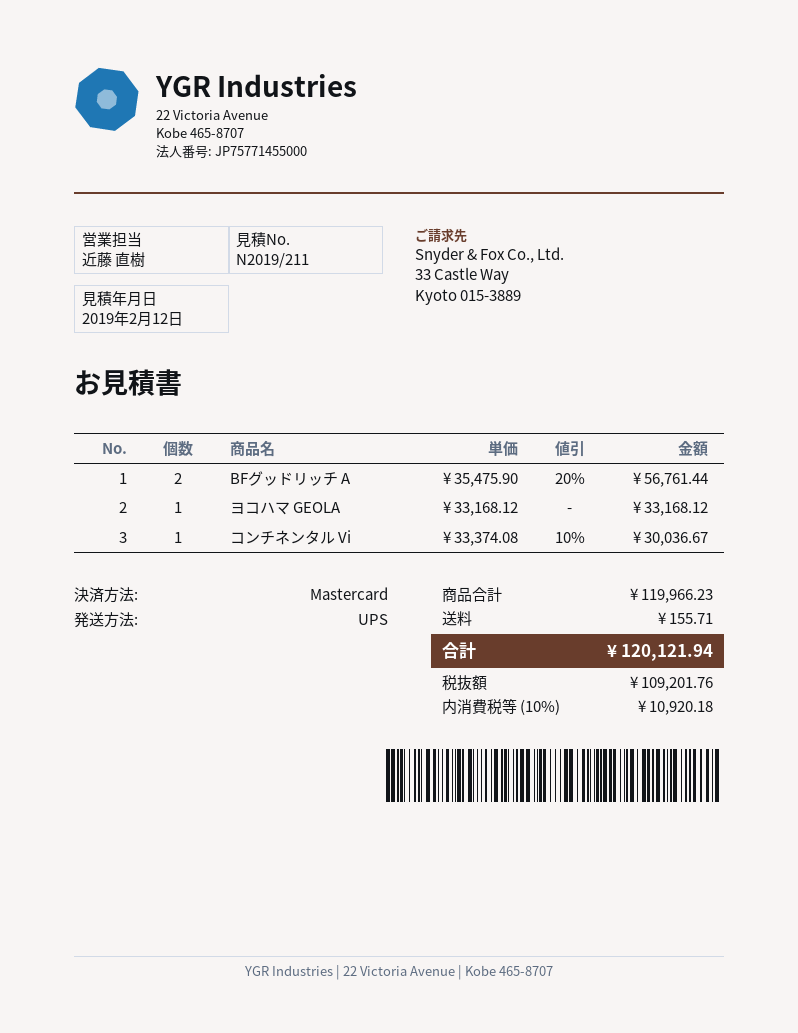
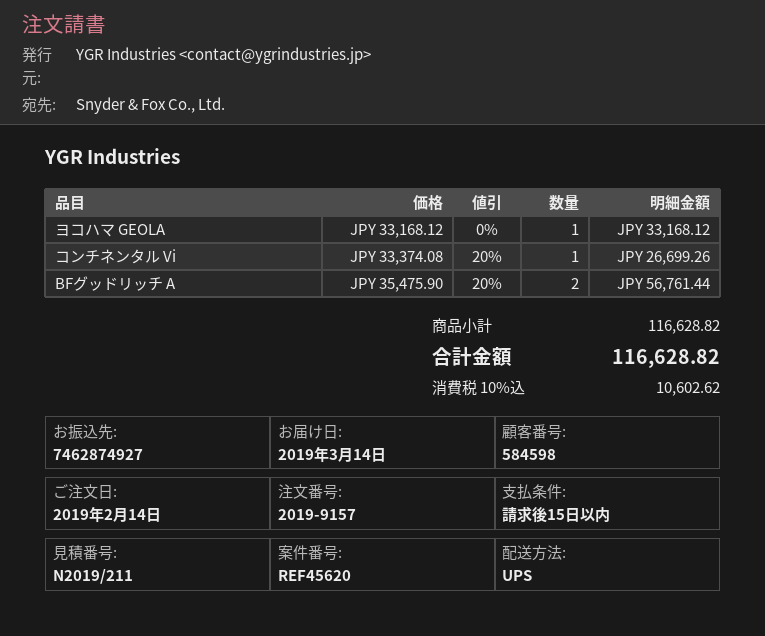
コンチネンタル Vi: 1 x 33374.08 - 10% = 30036.67 -> 1 x 33374.08 - 20% = 26699.26
subtotal: 119966.23 -> 116628.82
shipping: 155.71 -> none
tax: 10% = 10920.18 -> 10% = 10602.62
total: 120121.94 -> 116628.82

